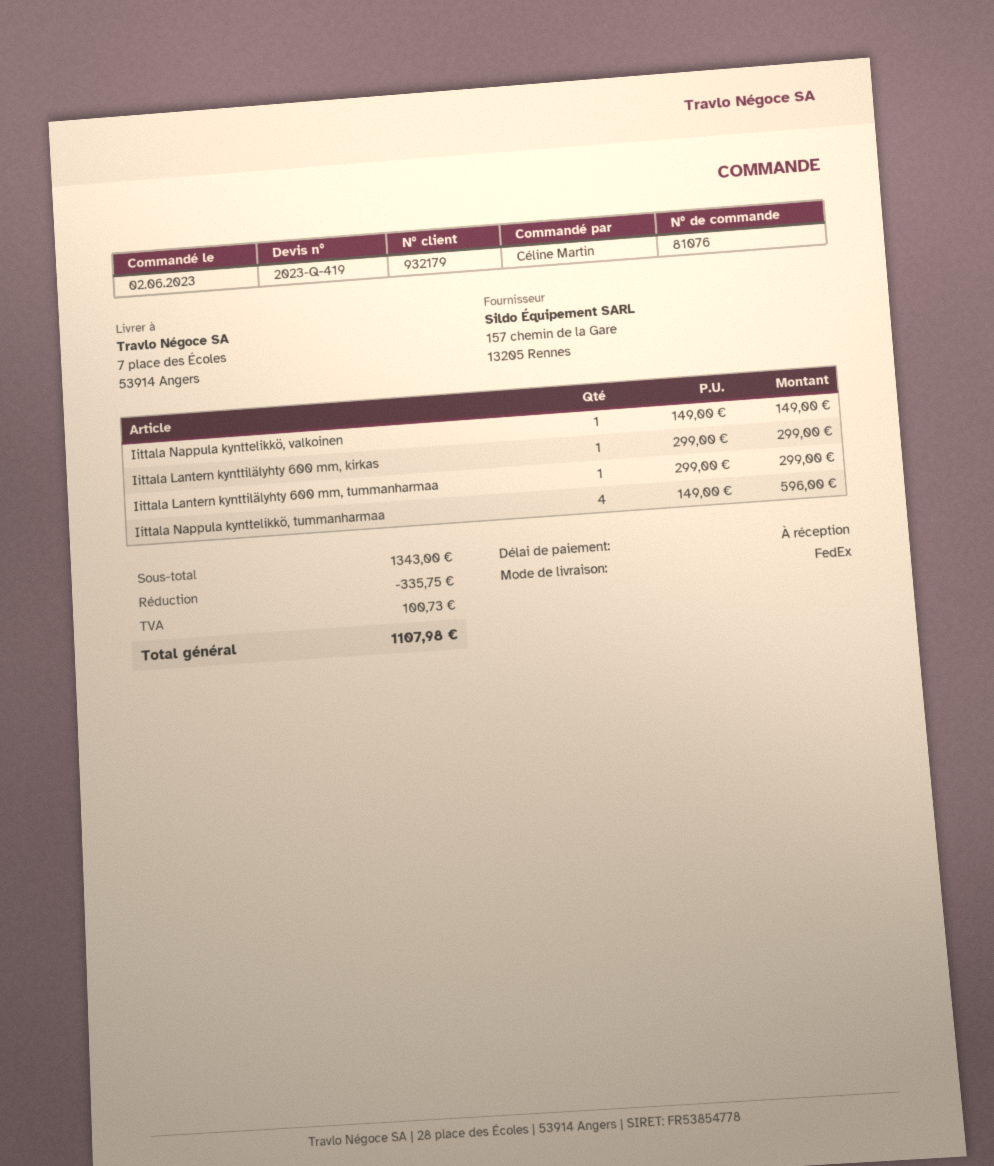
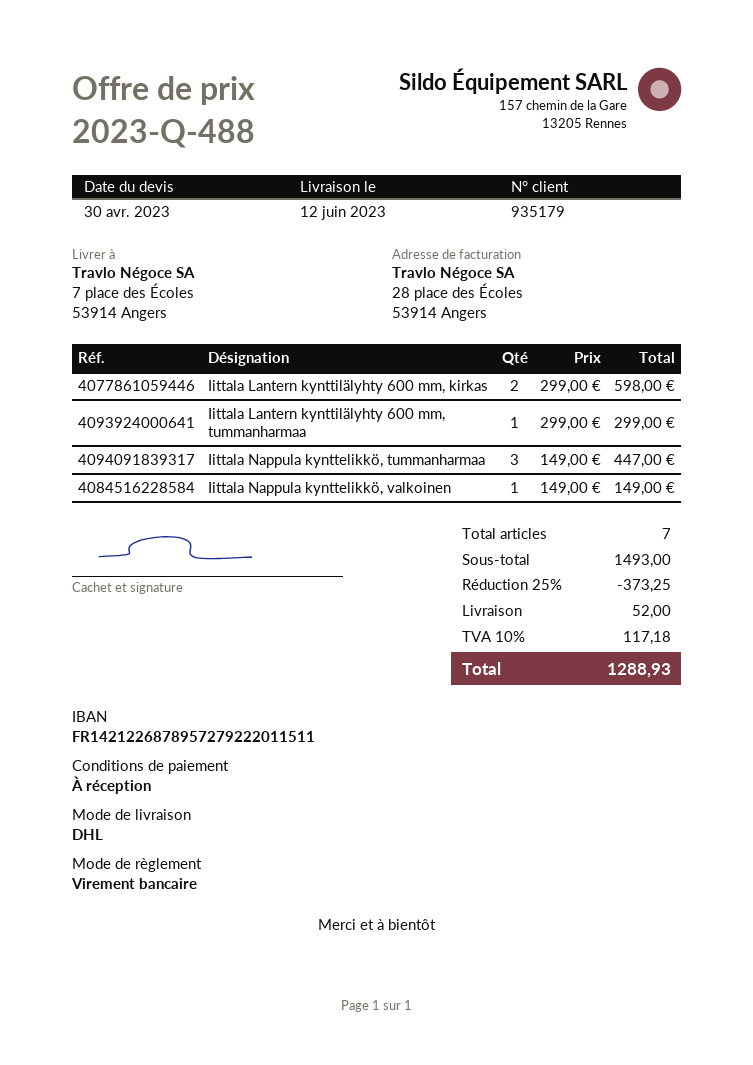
quote number: 2023-Q-419 -> 2023-Q-488
customer number: 932179 -> 935179
shipping method: FedEx -> DHL
Iittala Lantern kynttilälyhty 600 mm, kirkas: 1 x 299.00 = 299.00 -> 2 x 299.00 = 598.00
Iittala Nappula kynttelikkö, tummanharmaa: 4 x 149.00 = 596.00 -> 3 x 149.00 = 447.00
subtotal: 1343.00 -> 1493.00
discount: 335.75 -> 373.25
shipping: none -> 52.00
tax: 100.73 -> 117.18
total: 1107.98 -> 1288.93

